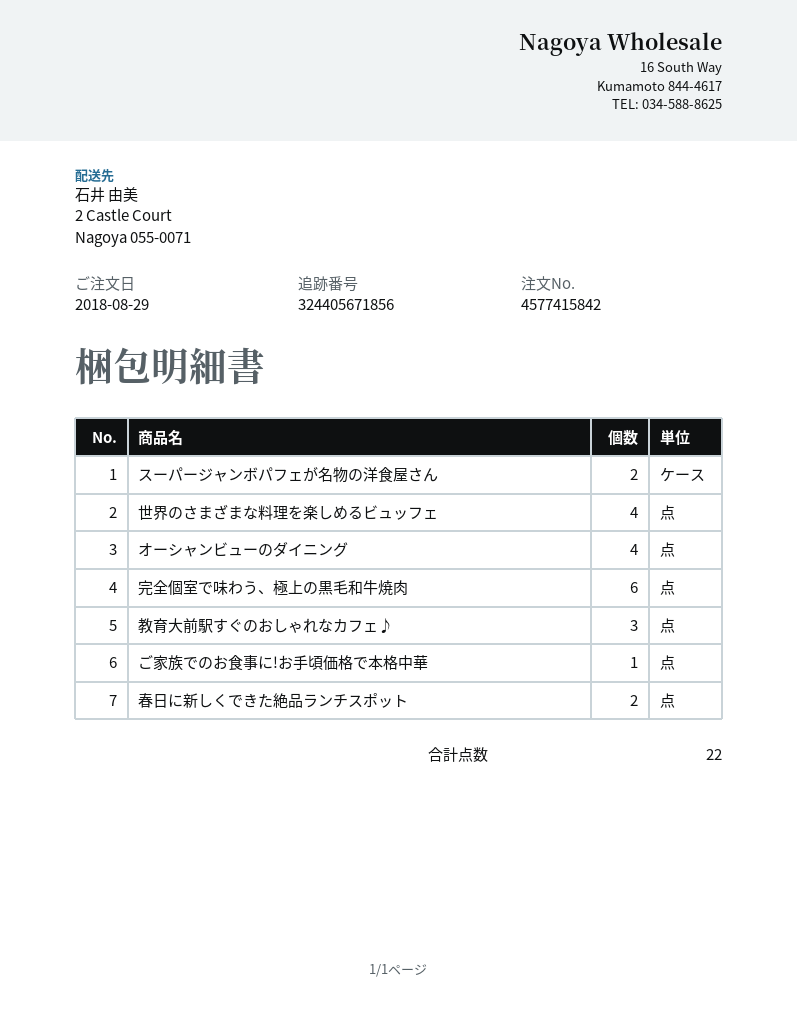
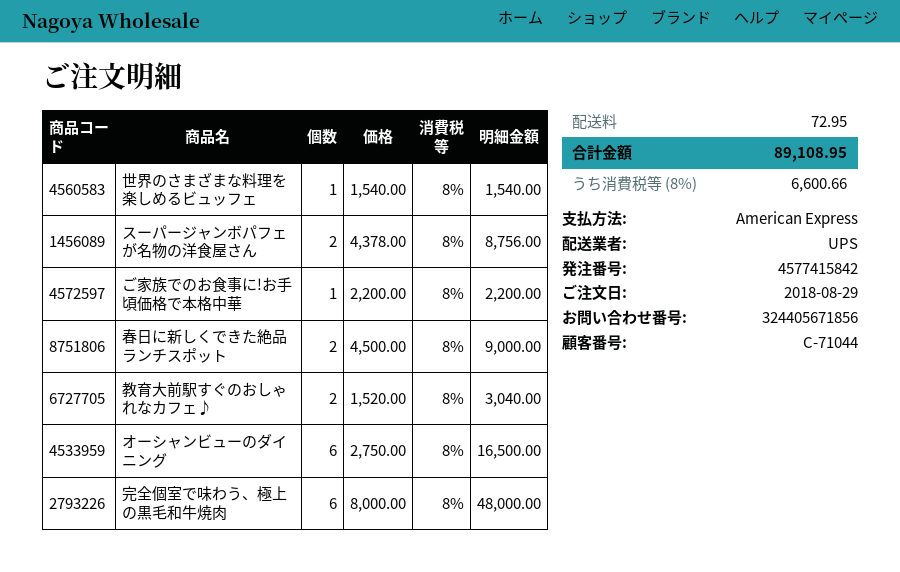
世界のさまざまな料理を楽しめるビュッフェ: 4 -> 1
オーシャンビューのダイニング: 4 -> 6
教育大前駅すぐのおしゃれなカフェ♪: 3 -> 2

